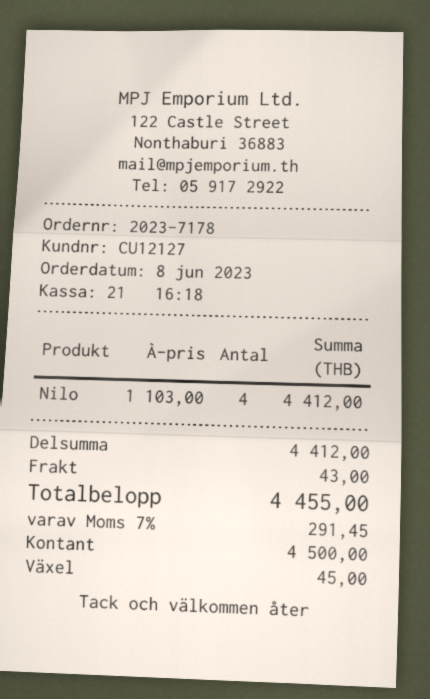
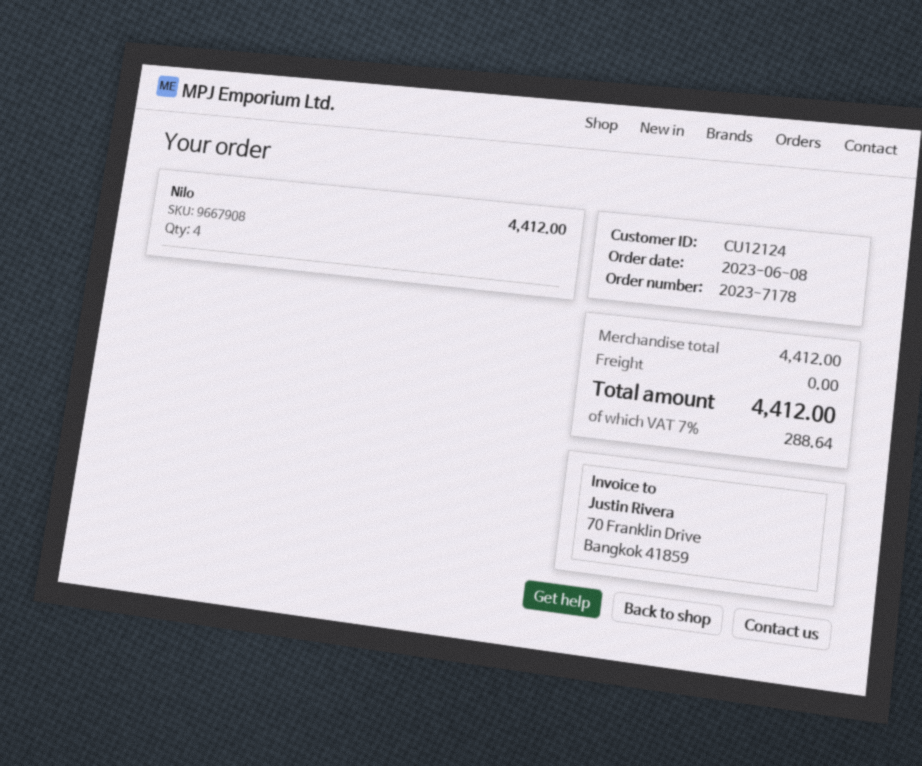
customer number: CU12127 -> CU12124
shipping: 43.00 -> 0.00
tax: 7% = 291.45 -> 7% = 288.64
total: 4455.00 -> 4412.00

